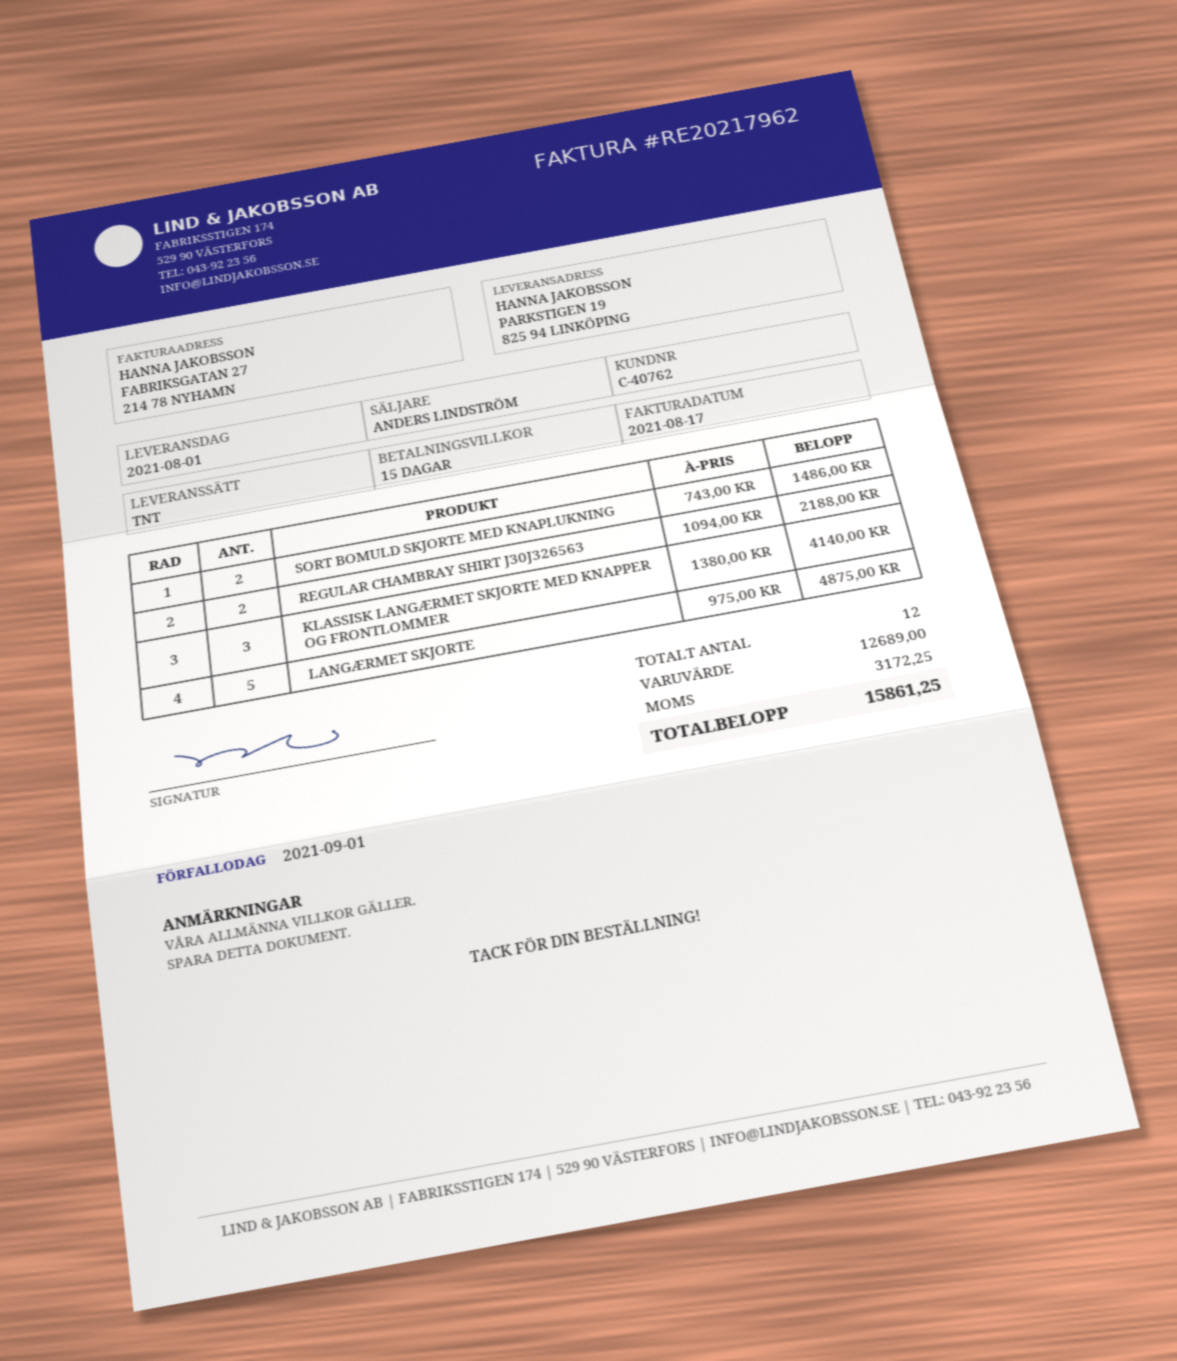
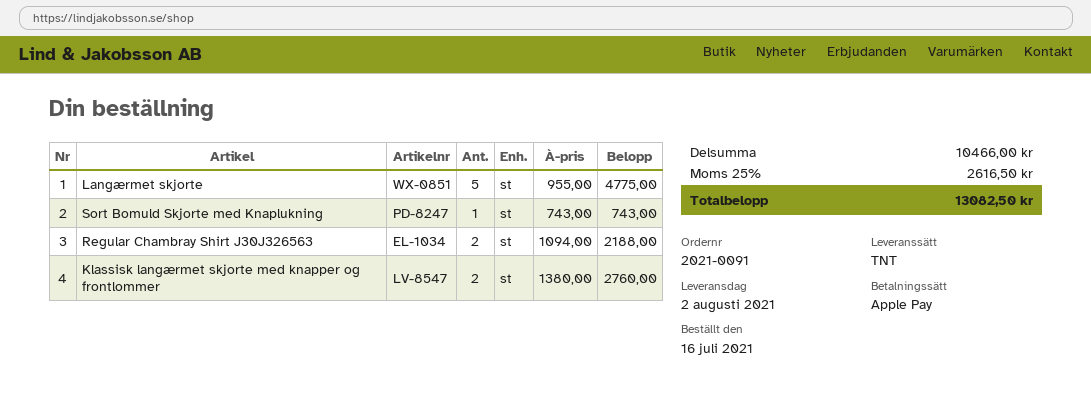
delivery date: 2021-08-01 -> 2021-08-02
SORT BOMULD SKJORTE MED KNAPLUKNING: 2 x 743.00 = 1486.00 -> 1 x 743.00 = 743.00
KLASSISK LANGÆRMET SKJORTE MED KNAPPER OG FRONTLOMMER: 3 x 1380.00 = 4140.00 -> 2 x 1380.00 = 2760.00
LANGÆRMET SKJORTE: 5 x 975.00 = 4875.00 -> 5 x 955.00 = 4775.00
subtotal: 12689.00 -> 10466.00
tax: 3172.25 -> 2616.50
total: 15861.25 -> 13082.50

